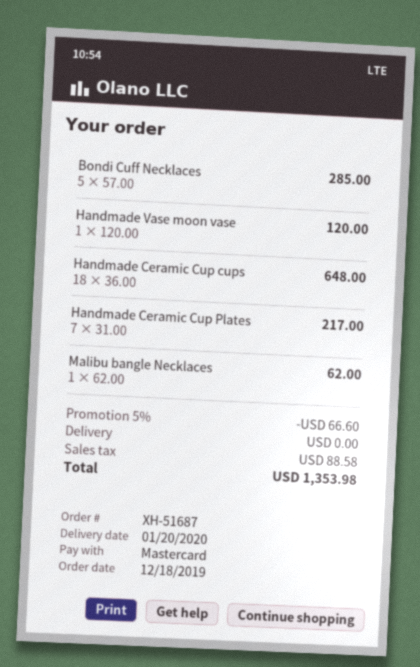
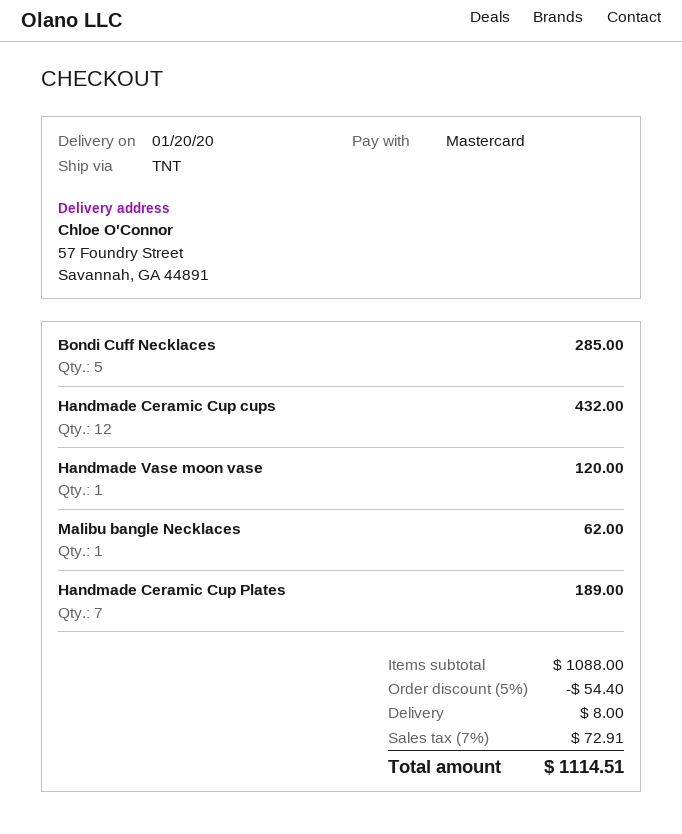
Handmade Ceramic Cup cups: 18 for 648.00 -> 12 for 432.00
Handmade Ceramic Cup Plates: 7 for 217.00 -> 7 for 189.00
discount: 5% = 66.60 -> 5% = 54.40
shipping: 0.00 -> 8.00
tax: 88.58 -> 72.91
total: 1353.98 -> 1114.51

